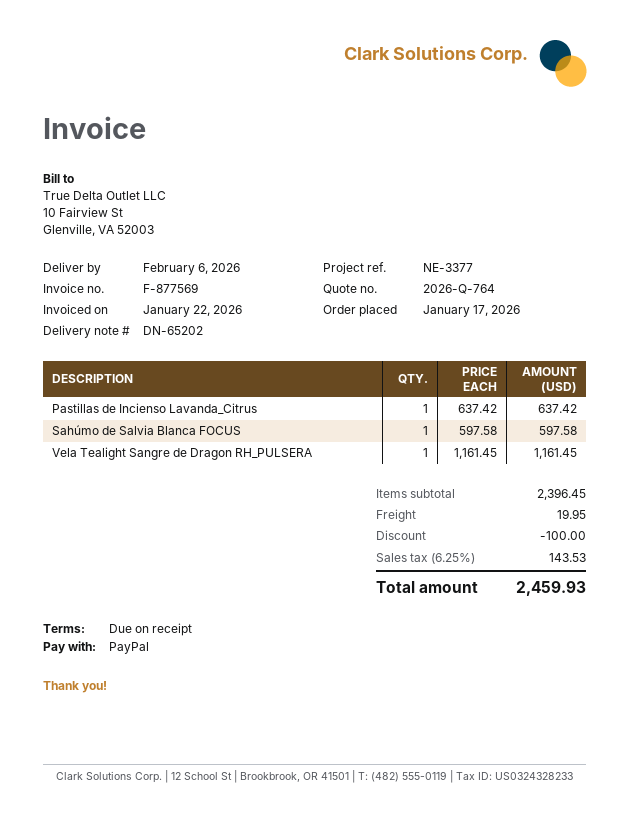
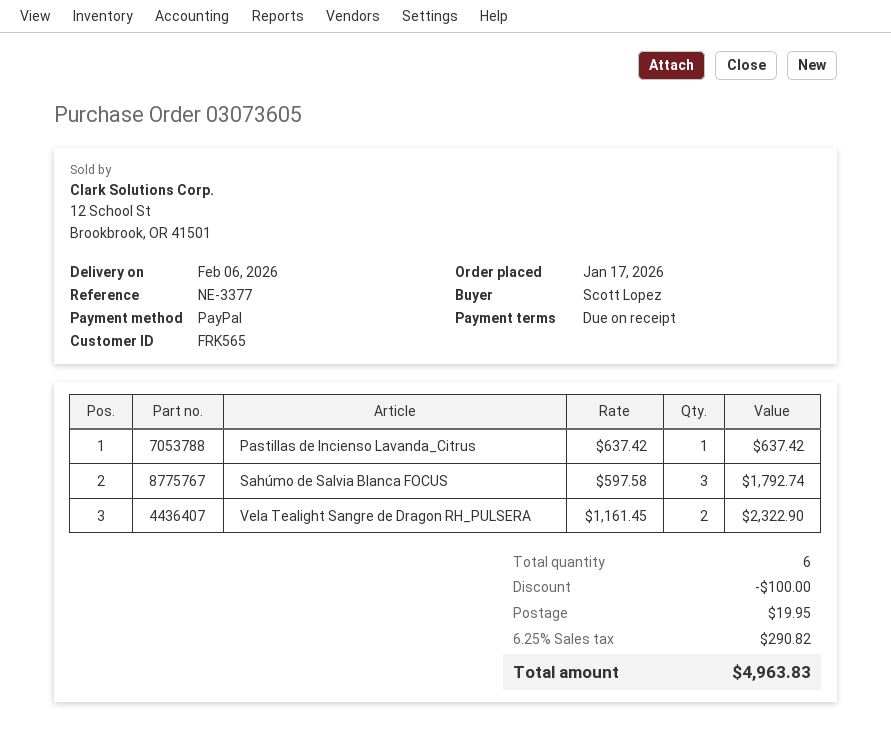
Sahúmo de Salvia Blanca FOCUS: 1 x 597.58 = 597.58 -> 3 x 597.58 = 1792.74
Vela Tealight Sangre de Dragon RH_PULSERA: 1 x 1161.45 = 1161.45 -> 2 x 1161.45 = 2322.90
tax: 6.25% = 143.53 -> 6.25% = 290.82
total: 2459.93 -> 4963.83

